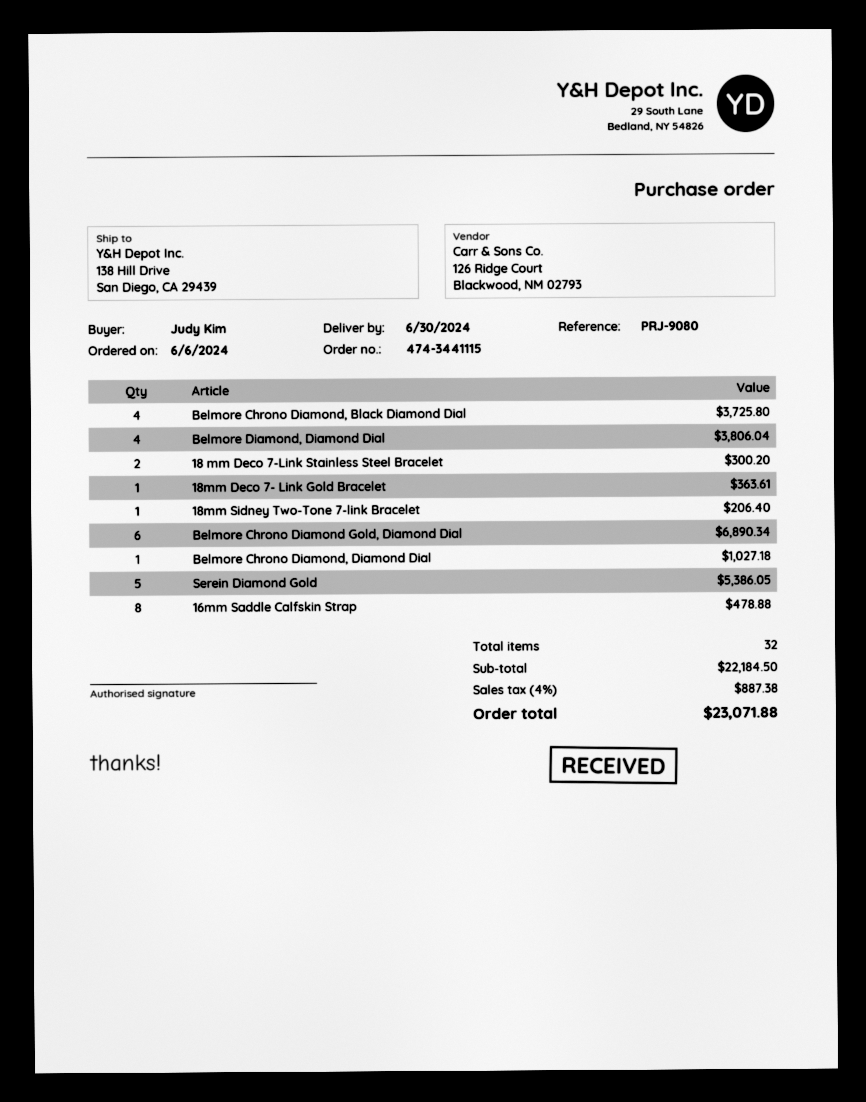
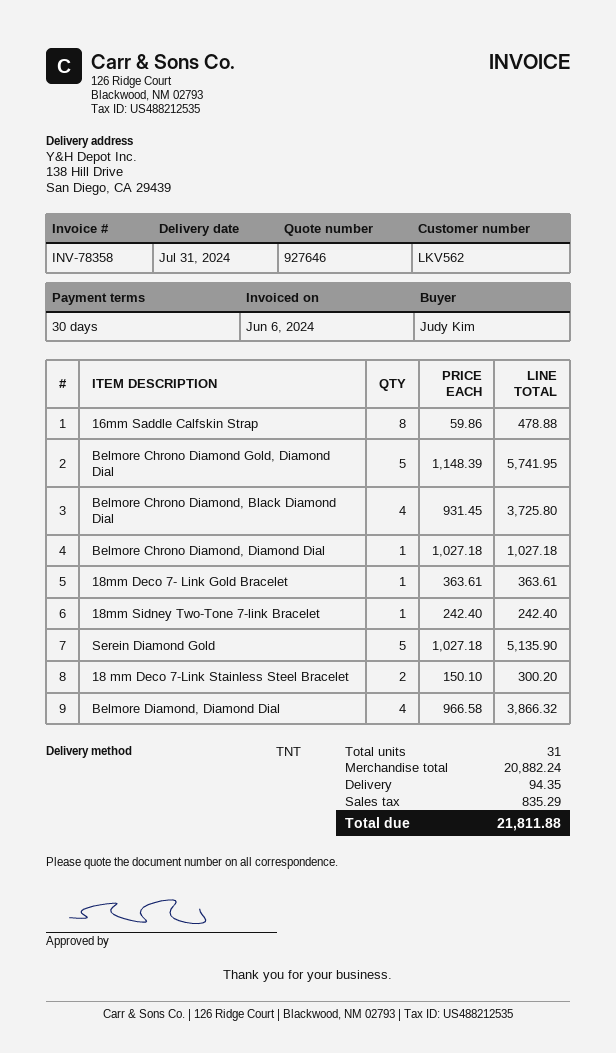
delivery date: 2024-06-30 -> 2024-07-31
Belmore Diamond, Diamond Dial: 4 for 3806.04 -> 4 for 3866.32
18mm Sidney Two-Tone 7-link Bracelet: 1 for 206.40 -> 1 for 242.40
Belmore Chrono Diamond Gold, Diamond Dial: 6 for 6890.34 -> 5 for 5741.95
Serein Diamond Gold: 5 for 5386.05 -> 5 for 5135.90
total quantity: 32 -> 31
subtotal: 22184.50 -> 20882.24
shipping: none -> 94.35
tax: 887.38 -> 835.29
total: 23071.88 -> 21811.88

